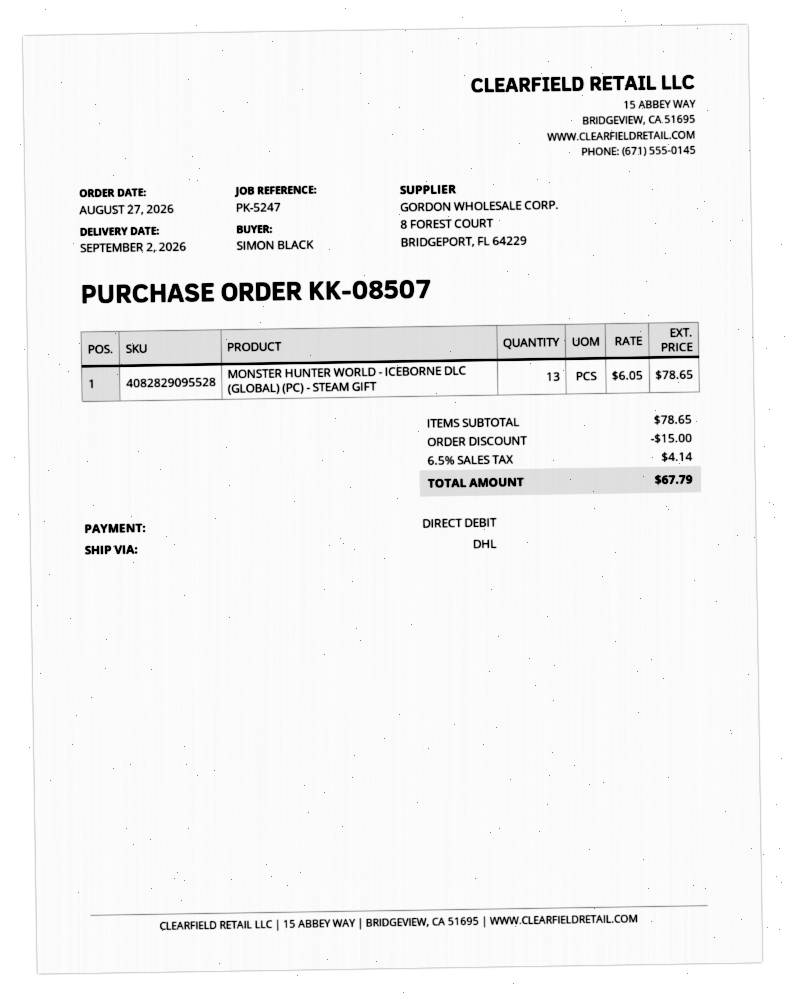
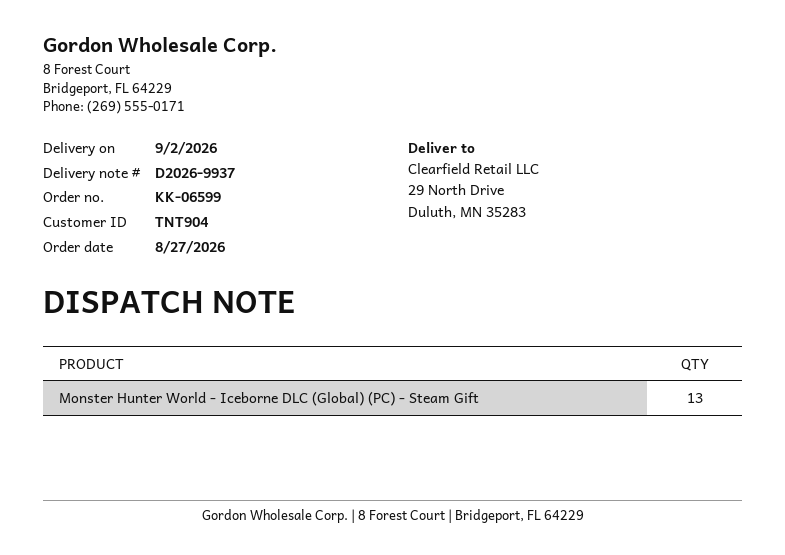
order number: KK-08507 -> KK-06599

